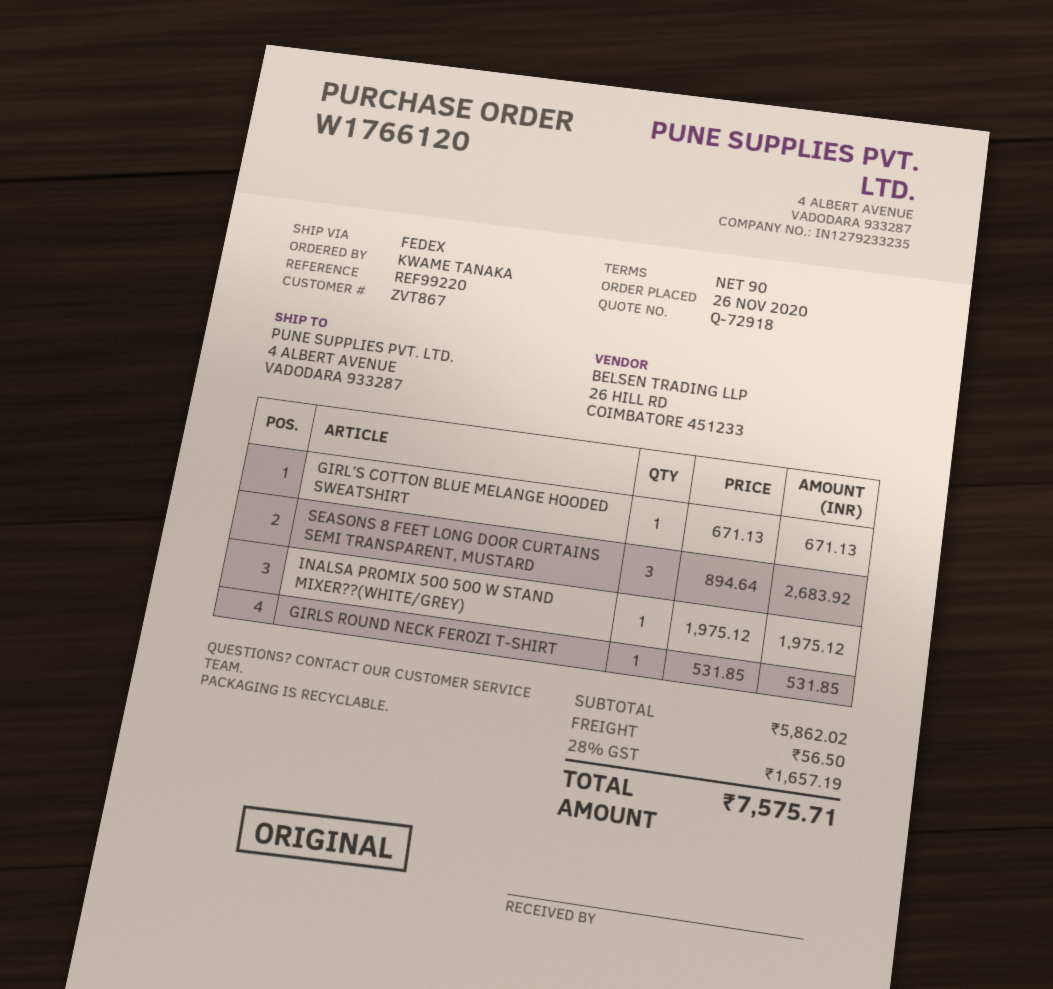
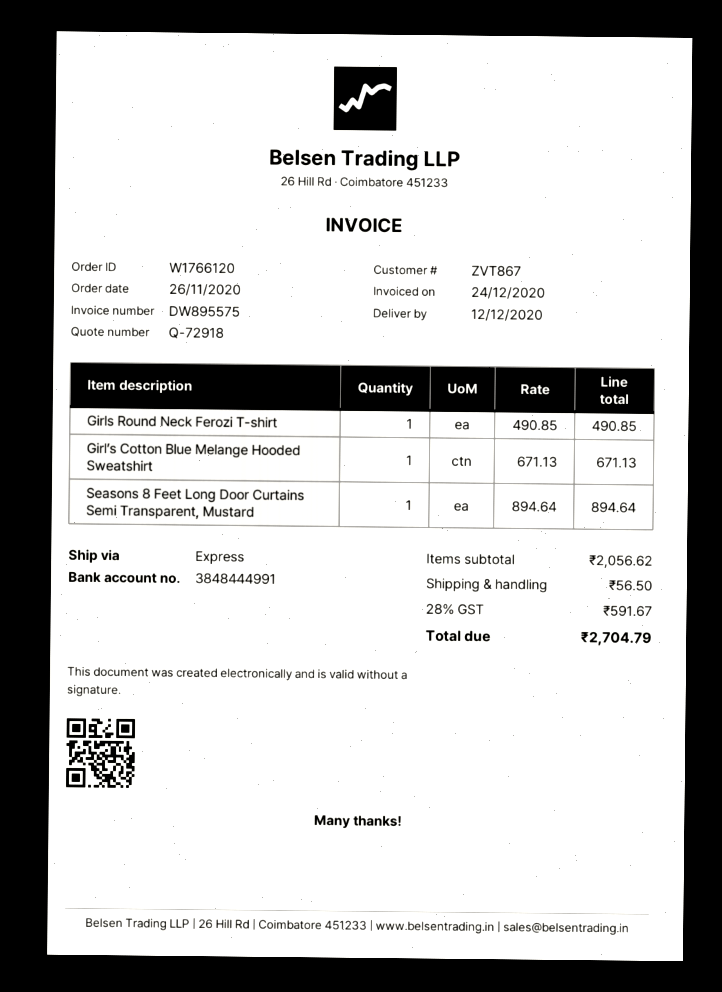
shipping method: FedEx -> express
SEASONS 8 FEET LONG DOOR CURTAINS SEMI TRANSPARENT, MUSTARD: 3 x 894.64 = 2683.92 -> 1 x 894.64 = 894.64
INALSA PROMIX 500 500 W STAND MIXER??(WHITE/GREY): 1 x 1975.12 = 1975.12 -> none
GIRLS ROUND NECK FEROZI T-SHIRT: 1 x 531.85 = 531.85 -> 1 x 490.85 = 490.85
subtotal: 5862.02 -> 2056.62
tax: 28% = 1657.19 -> 28% = 591.67
total: 7575.71 -> 2704.79

